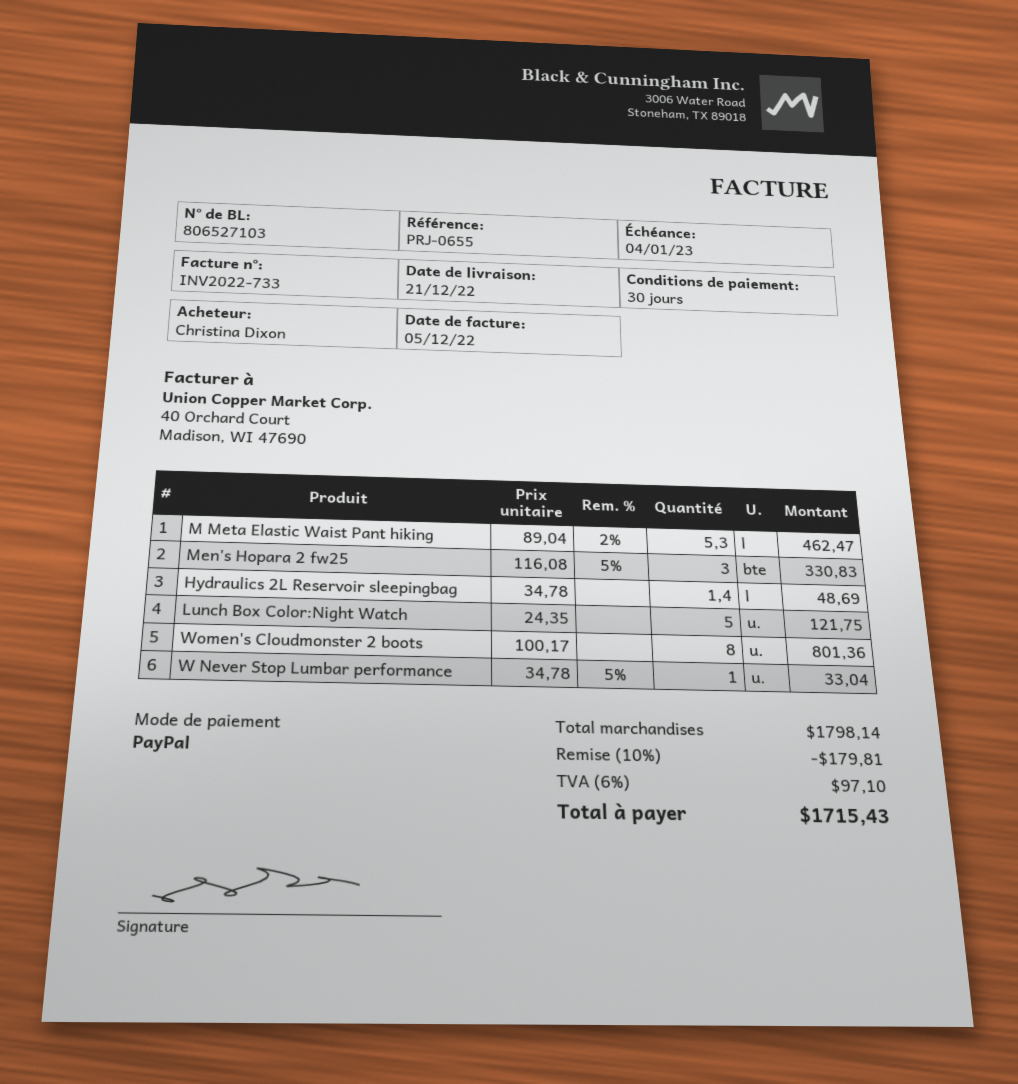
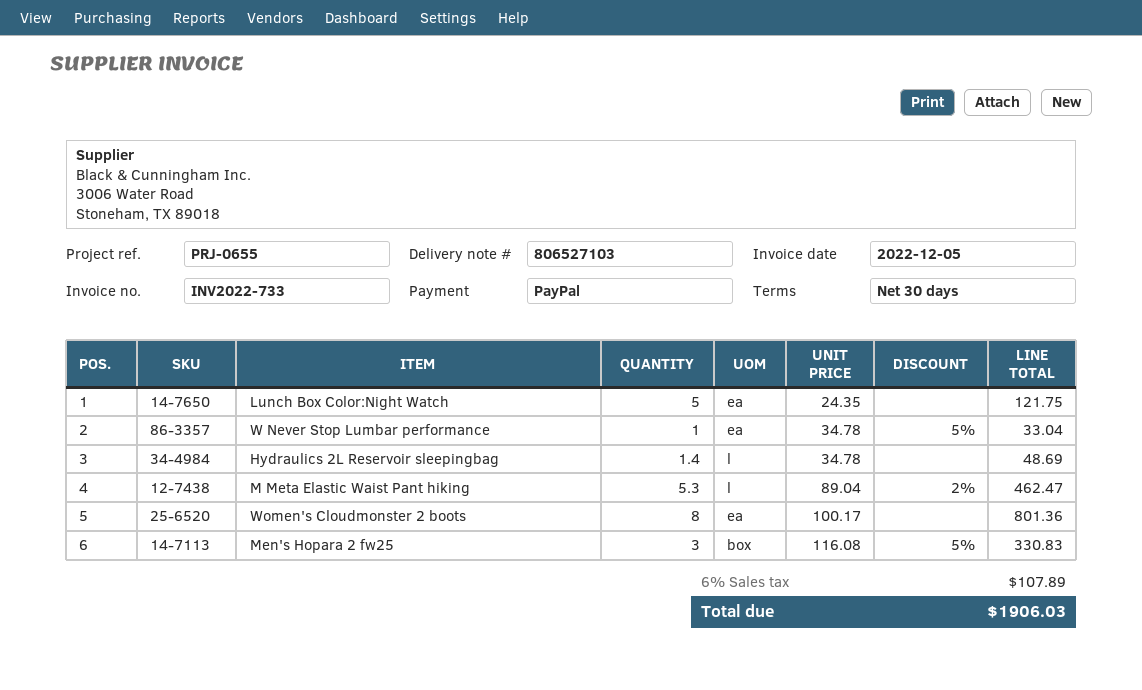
discount: 10% = 179.81 -> none
tax: 6% = 97.10 -> 6% = 107.89
total: 1715.43 -> 1906.03

